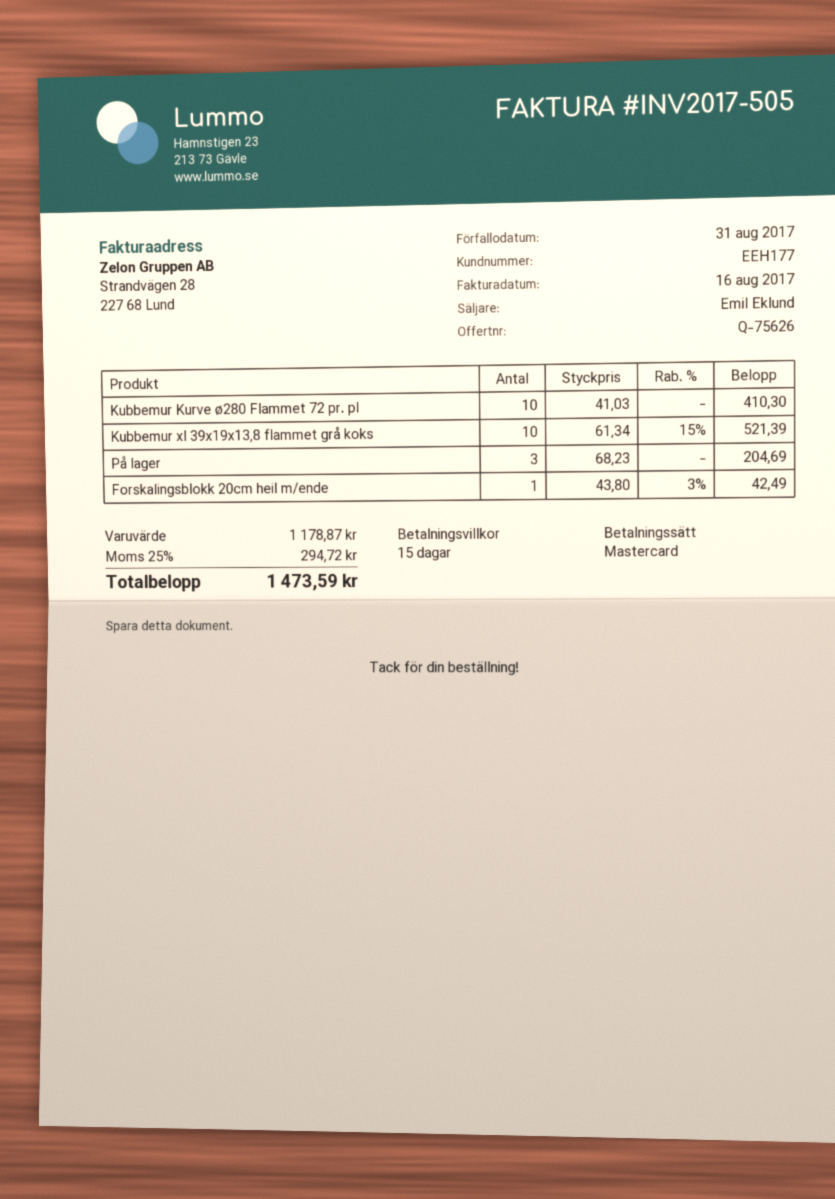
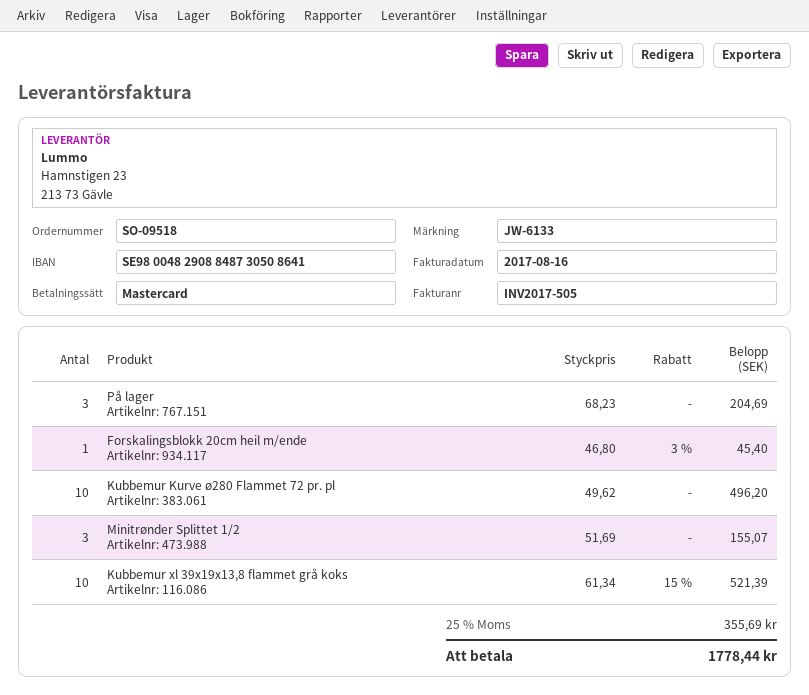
Kubbemur Kurve ø280 Flammet 72 pr. pl: 10 x 41.03 = 410.30 -> 10 x 49.62 = 496.20
Forskalingsblokk 20cm heil m/ende: 1 x 43.80 - 3% = 42.49 -> 1 x 46.80 - 3% = 45.40
Minitrønder Splittet 1/2: none -> 3 x 51.69 = 155.07
tax: 25% = 294.72 -> 25% = 355.69
total: 1473.59 -> 1778.44

